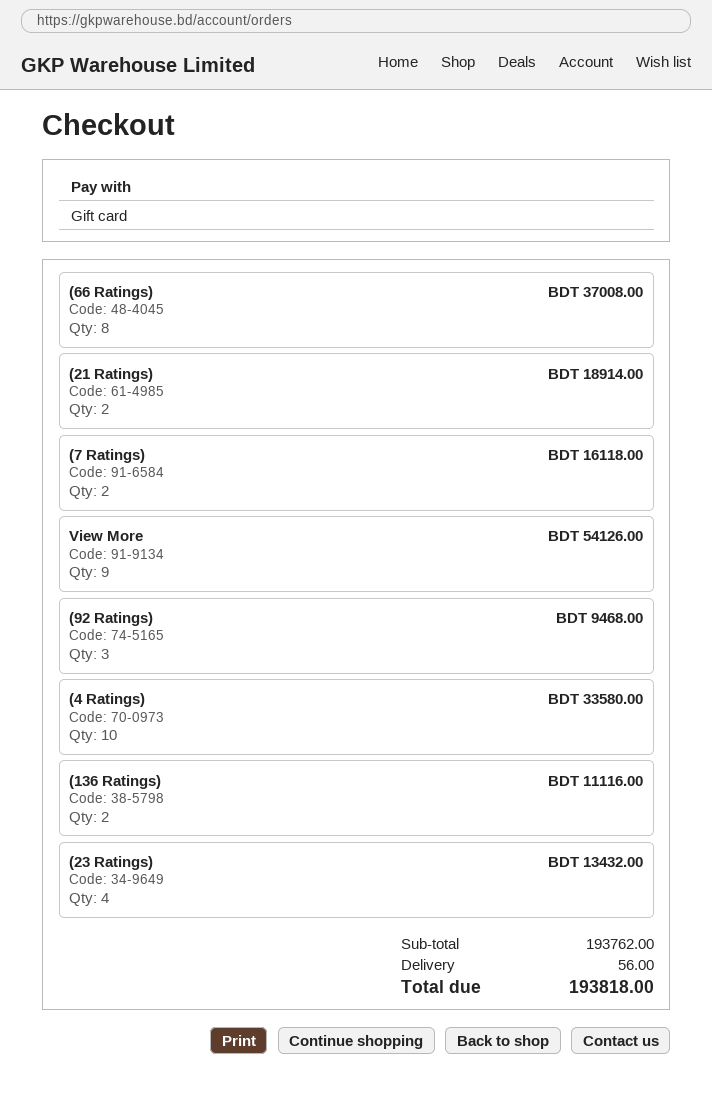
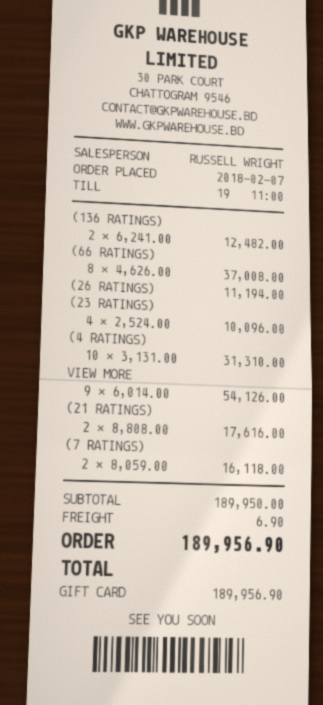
(21 Ratings): 2 for 18914.00 -> 2 for 17616.00
(92 Ratings): 3 for 9468.00 -> none
(4 Ratings): 10 for 33580.00 -> 10 for 31310.00
(136 Ratings): 2 for 11116.00 -> 2 for 12482.00
(23 Ratings): 4 for 13432.00 -> 4 for 10096.00
(26 RATINGS): none -> 1 for 11194.00
subtotal: 193762.00 -> 189950.00
shipping: 56.00 -> 6.90
total: 193818.00 -> 189956.90

